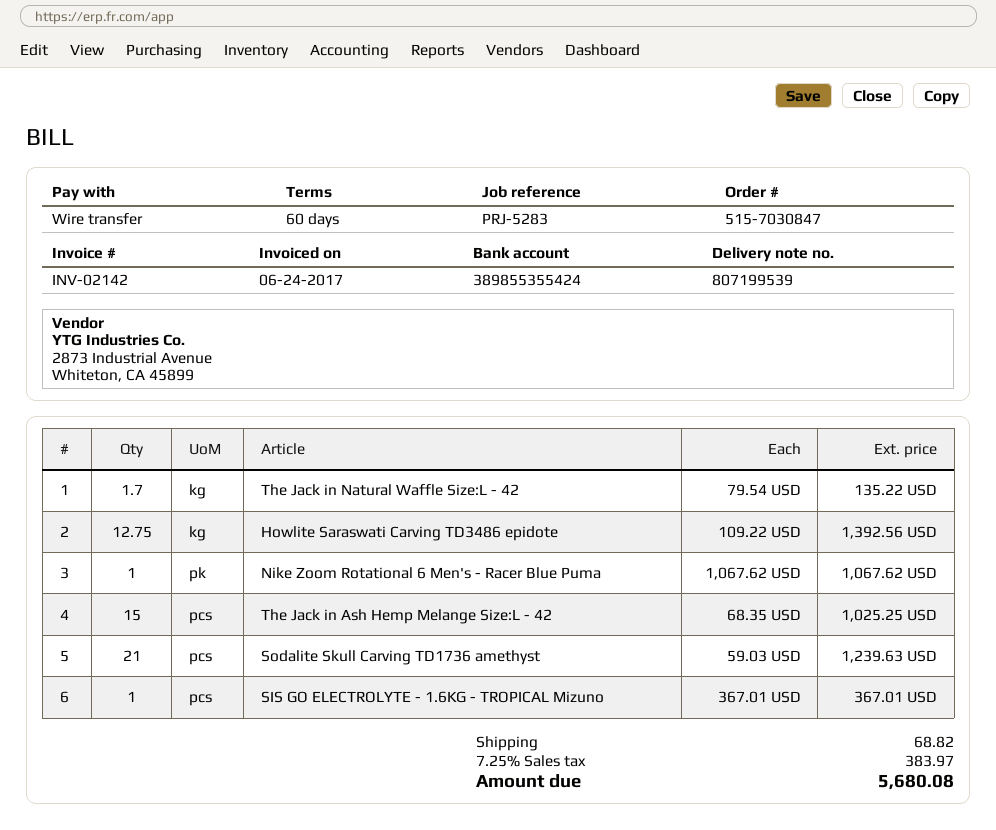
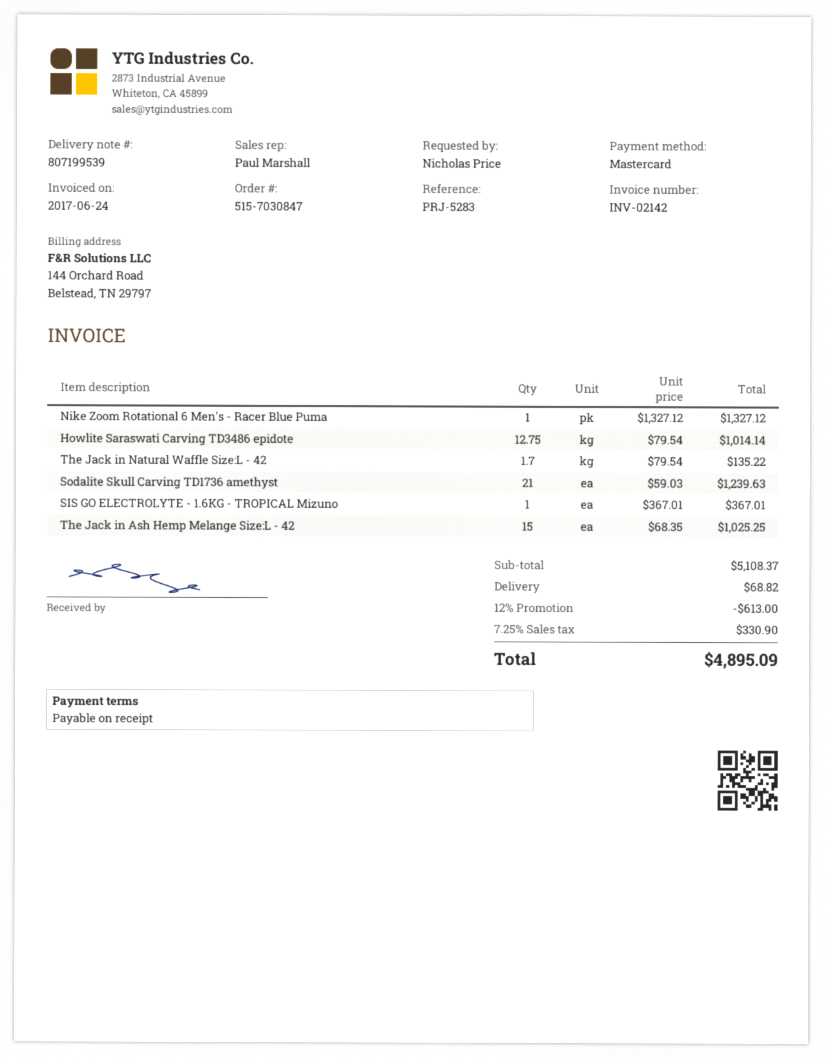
payment terms: 60 days -> on receipt
payment method: bank transfer -> Mastercard
Howlite Saraswati Carving TD3486 epidote: 12.75 x 109.22 = 1392.56 -> 12.75 x 79.54 = 1014.14
Nike Zoom Rotational 6 Men's - Racer Blue Puma: 1 x 1067.62 = 1067.62 -> 1 x 1327.12 = 1327.12
discount: none -> 12% = 613.00
tax: 7.25% = 383.97 -> 7.25% = 330.90
total: 5680.08 -> 4895.09

